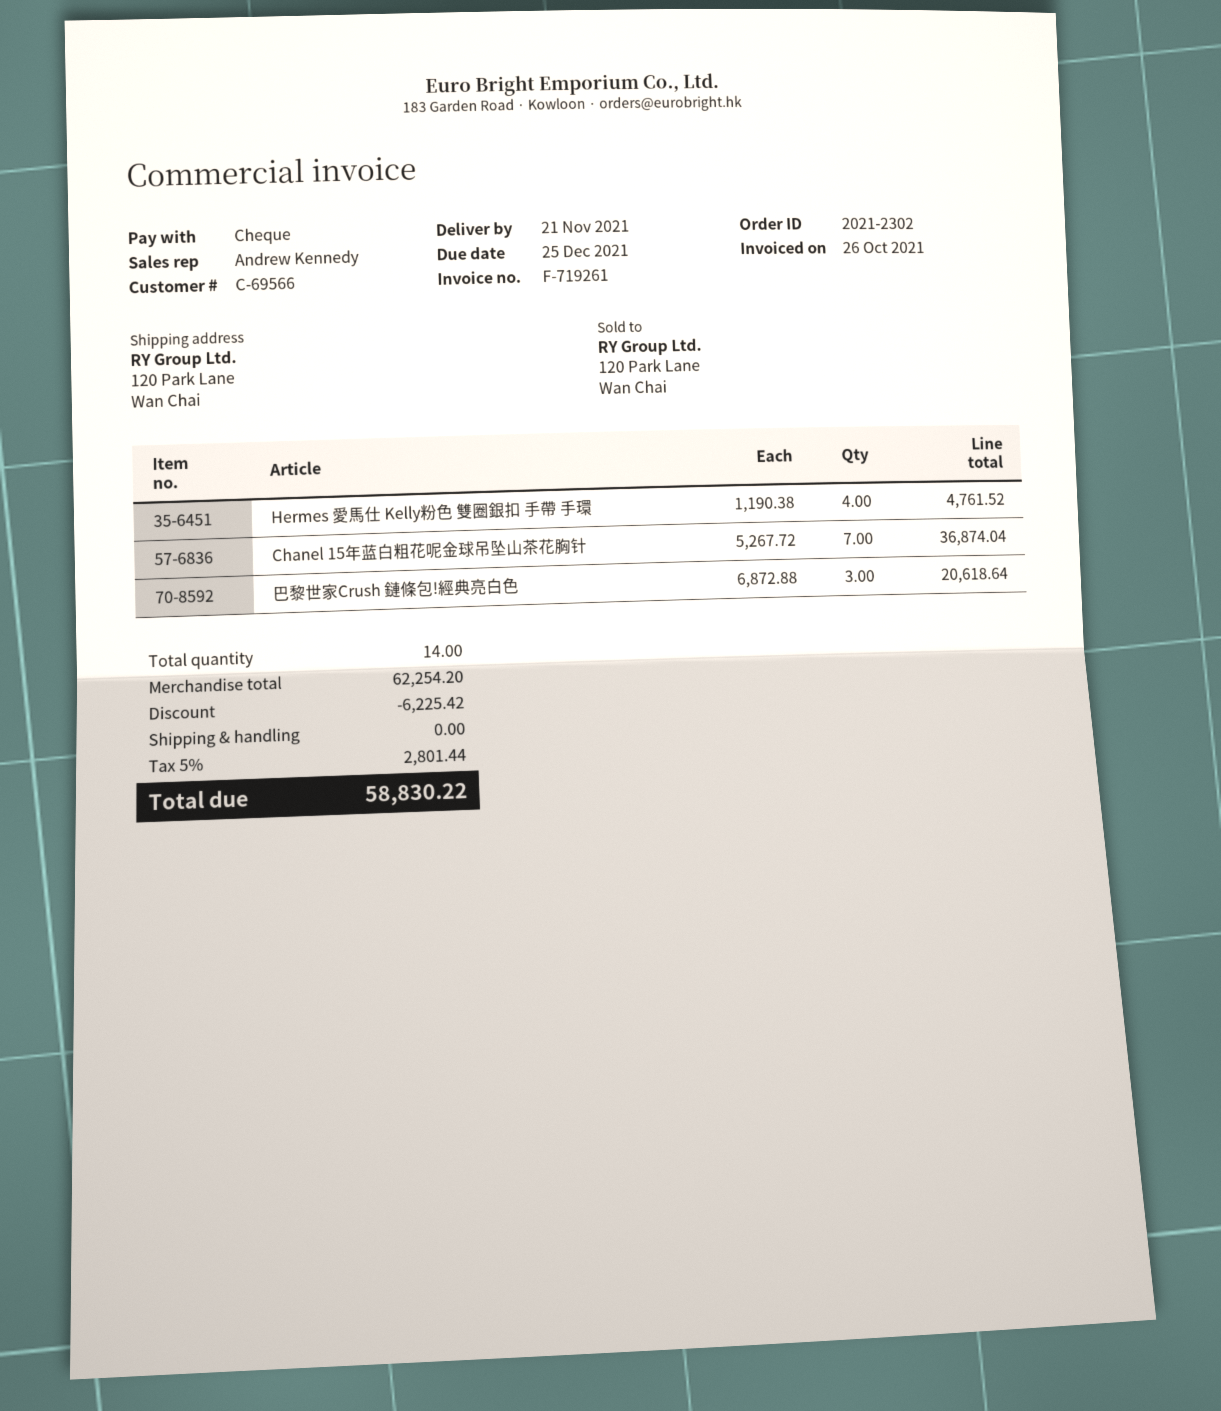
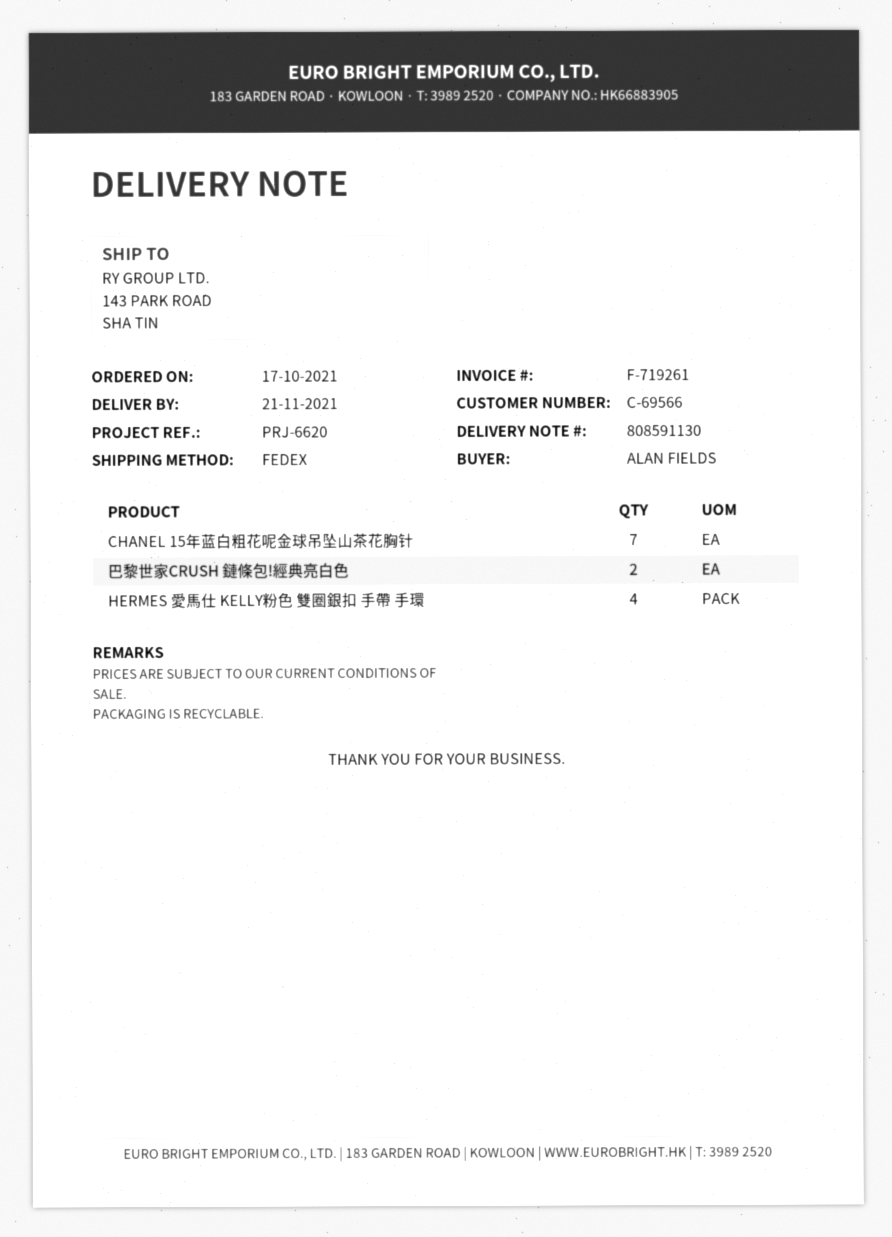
ship to: 120 Park Lane, Wan Chai -> 143 PARK ROAD, SHA TIN
巴黎世家Crush 鏈條包!經典亮白色: 3 -> 2

